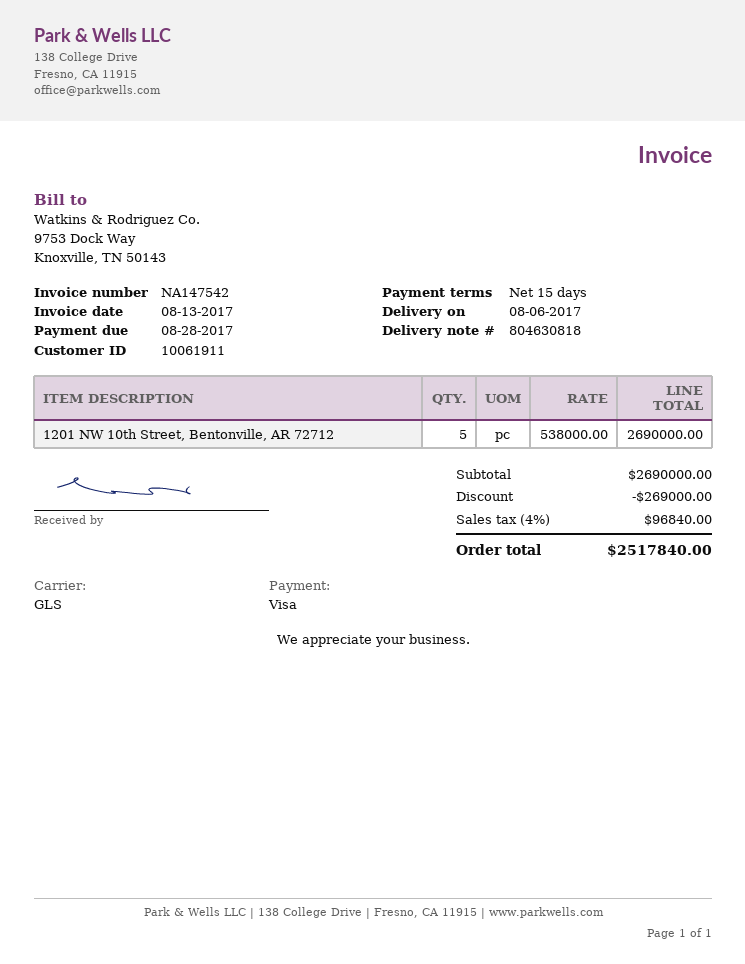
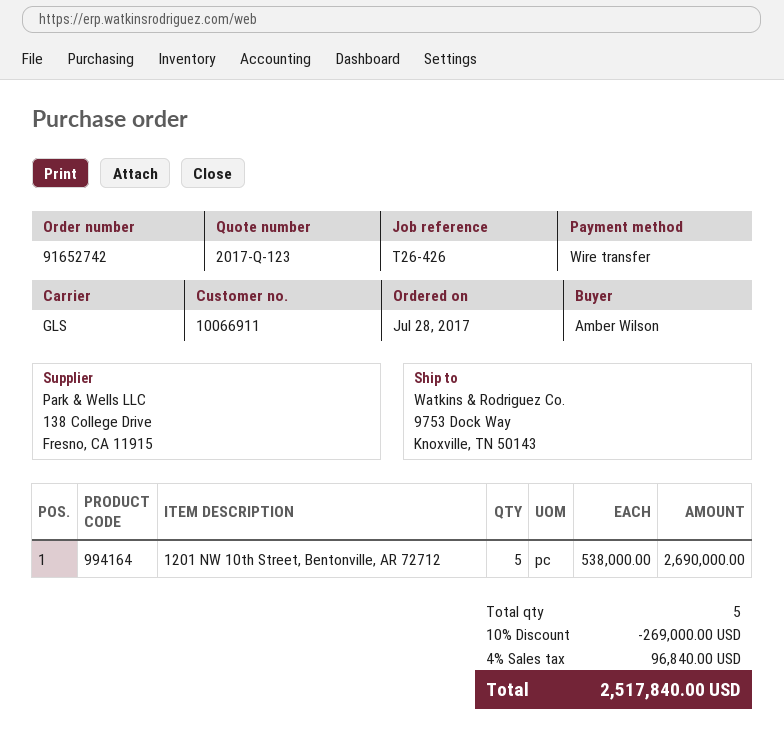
customer number: 10061911 -> 10066911
payment method: Visa -> bank transfer

